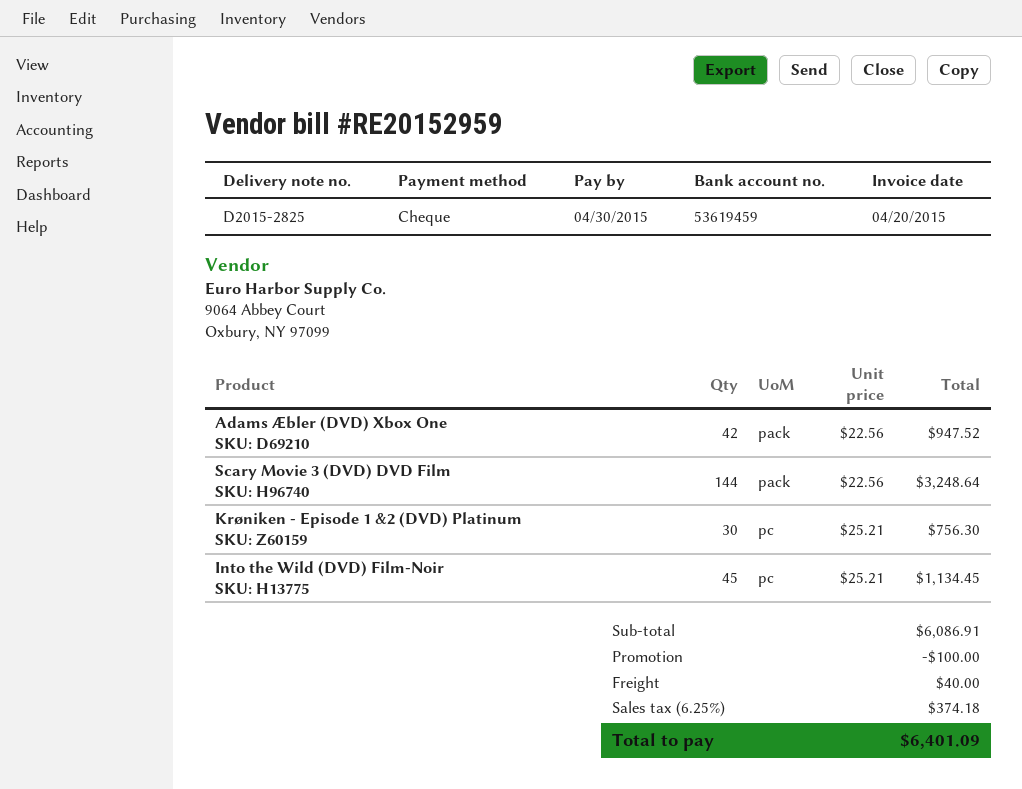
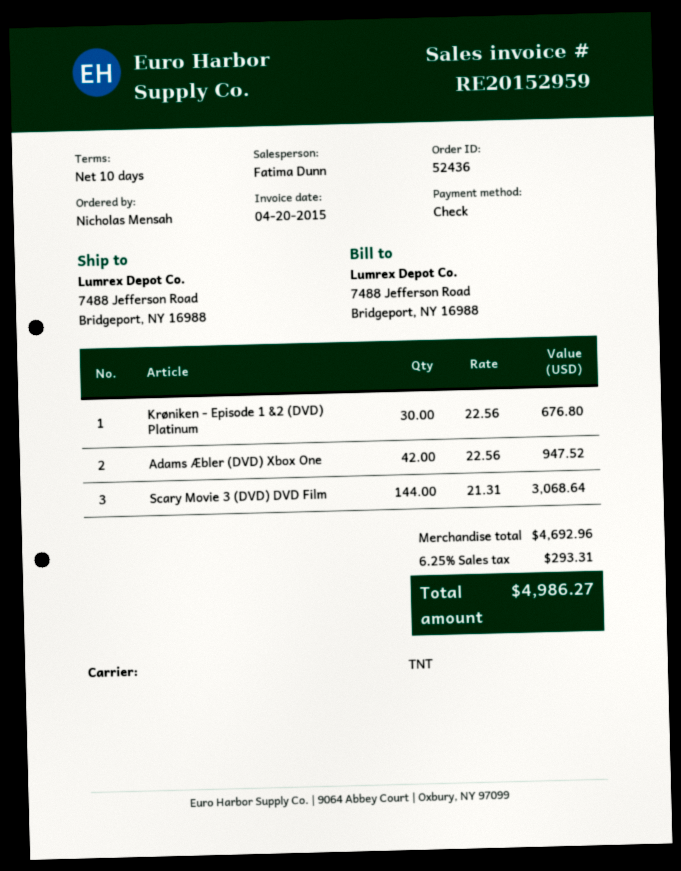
Scary Movie 3 (DVD) DVD Film: 144 x 22.56 = 3248.64 -> 144 x 21.31 = 3068.64
Krøniken - Episode 1 &2 (DVD) Platinum: 30 x 25.21 = 756.30 -> 30 x 22.56 = 676.80
Into the Wild (DVD) Film-Noir: 45 x 25.21 = 1134.45 -> none
subtotal: 6086.91 -> 4692.96
discount: 100.00 -> none
shipping: 40.00 -> none
tax: 6.25% = 374.18 -> 6.25% = 293.31
total: 6401.09 -> 4986.27

